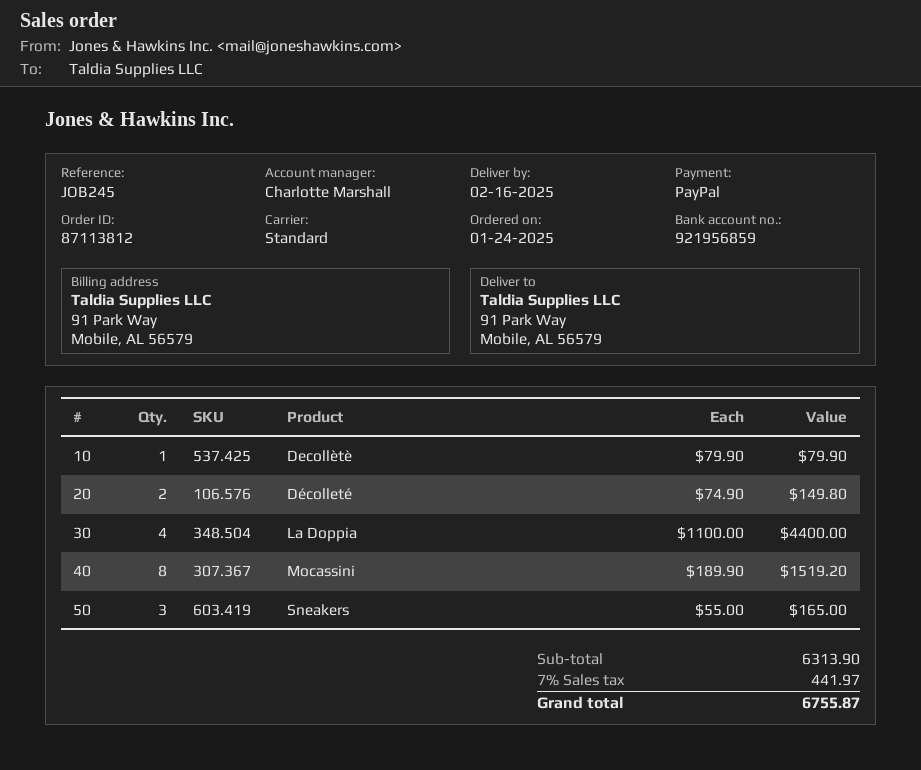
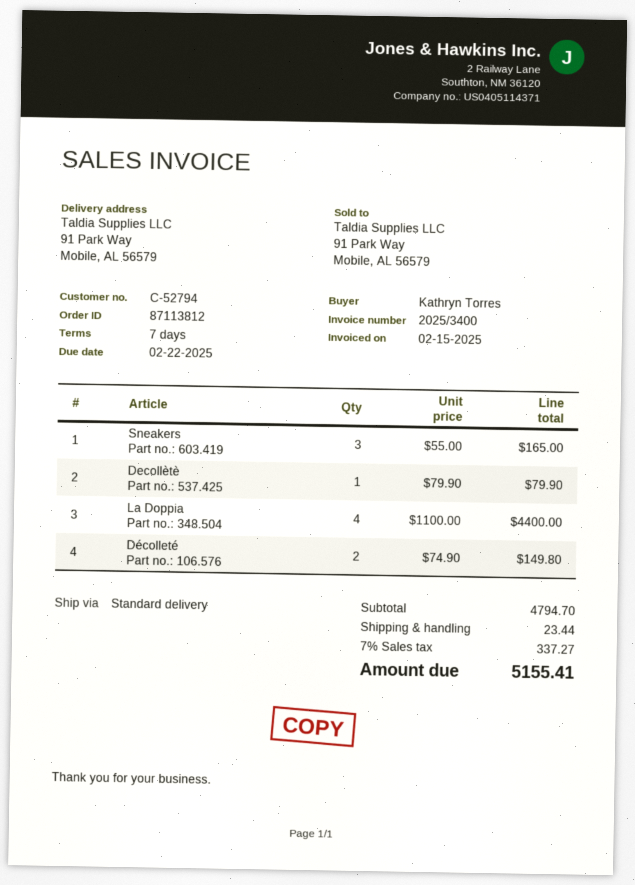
Mocassini: 8 x 189.90 = 1519.20 -> none
subtotal: 6313.90 -> 4794.70
shipping: none -> 23.44
tax: 7% = 441.97 -> 7% = 337.27
total: 6755.87 -> 5155.41

